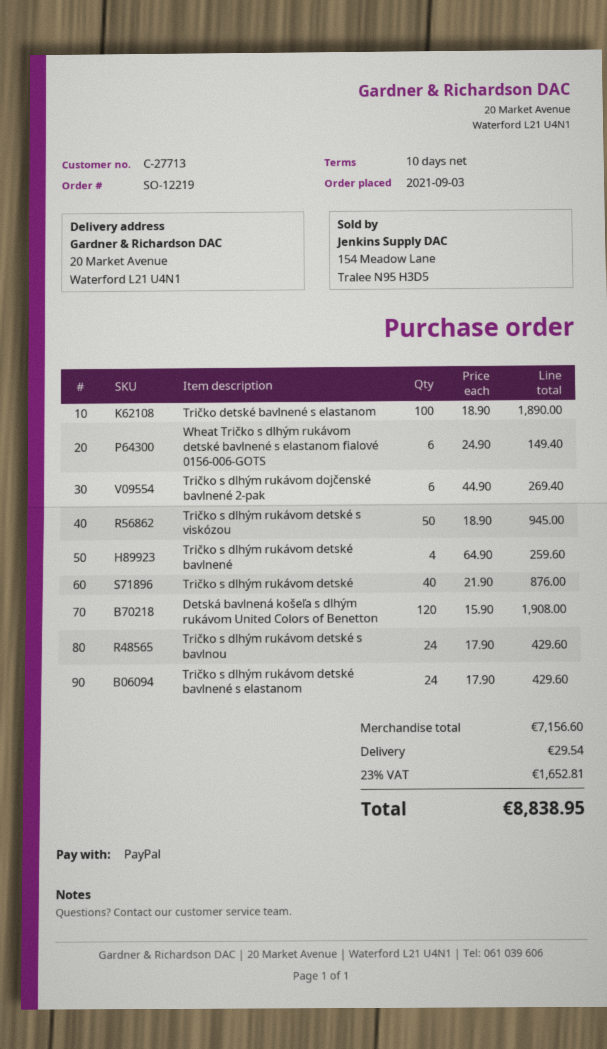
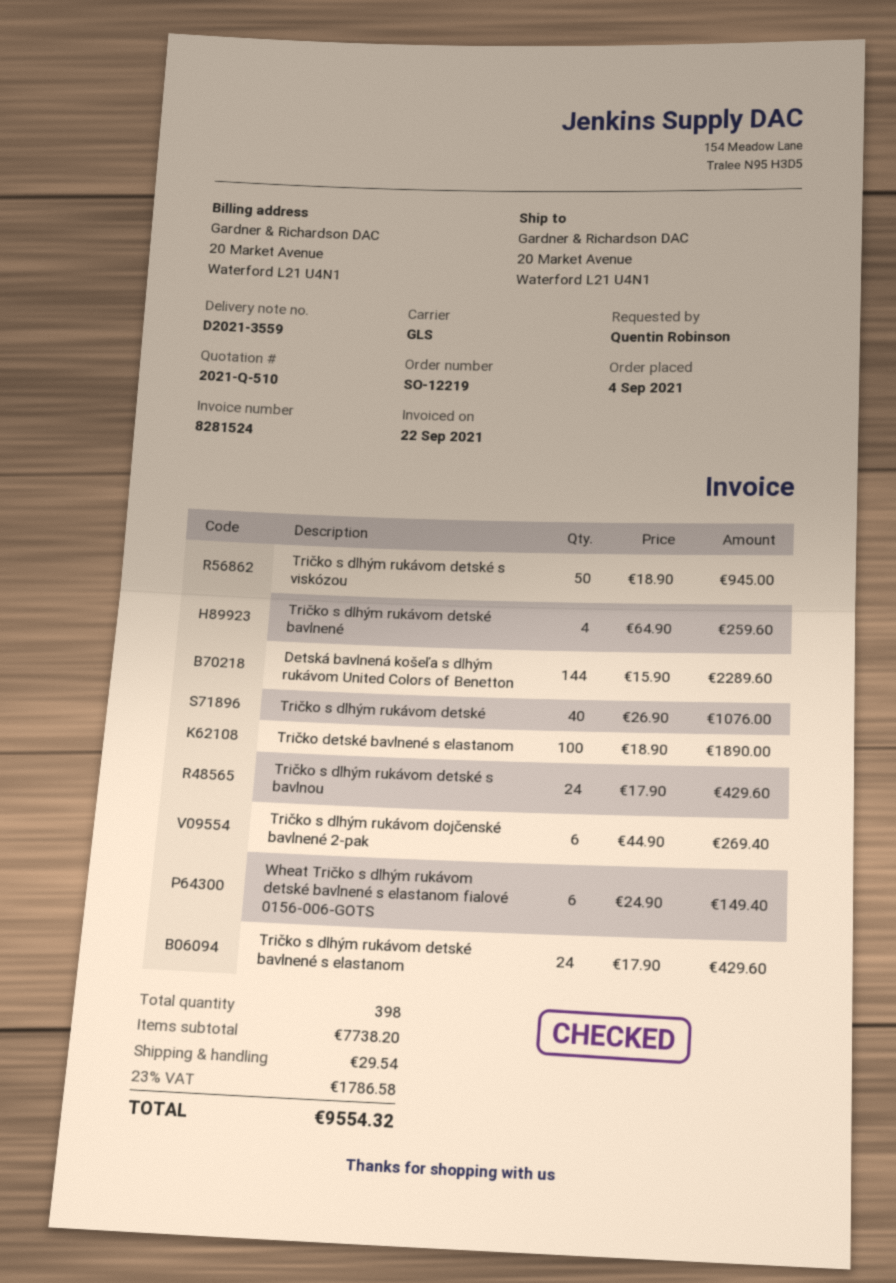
order date: 2021-09-03 -> 2021-09-04
Tričko s dlhým rukávom detské: 40 x 21.90 = 876.00 -> 40 x 26.90 = 1076.00
Detská bavlnená košeľa s dlhým rukávom United Colors of Benetton: 120 x 15.90 = 1908.00 -> 144 x 15.90 = 2289.60
subtotal: 7156.60 -> 7738.20
tax: 23% = 1652.81 -> 23% = 1786.58
total: 8838.95 -> 9554.32

